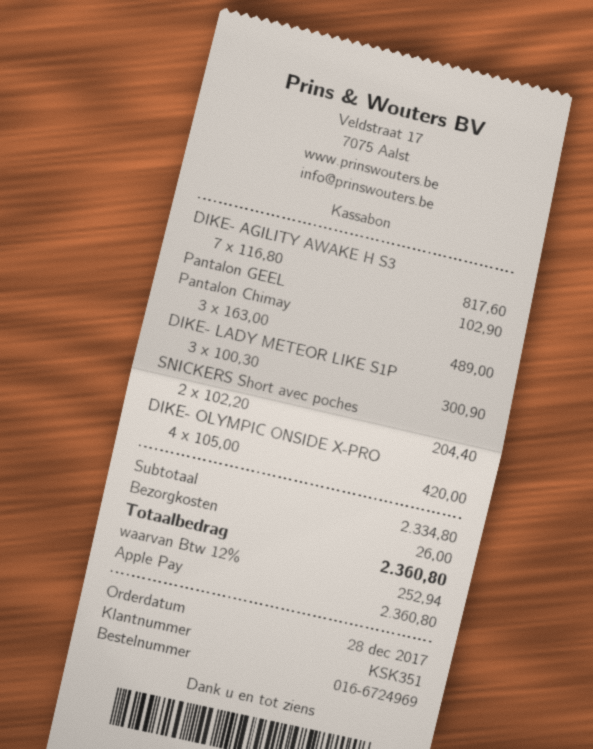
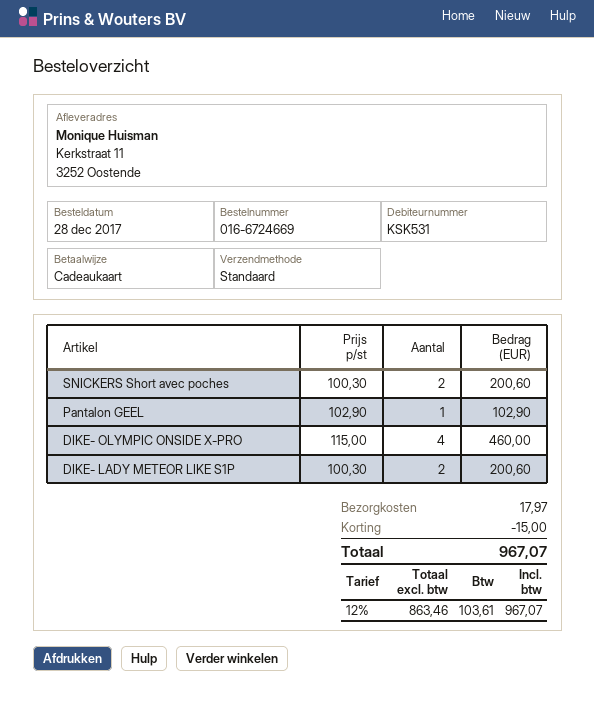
order number: 016-6724969 -> 016-6724669
customer number: KSK351 -> KSK531
payment method: Apple Pay -> gift card
DIKE- AGILITY AWAKE H S3: 7 x 116.80 = 817.60 -> none
Pantalon Chimay: 3 x 163.00 = 489.00 -> none
DIKE- LADY METEOR LIKE S1P: 3 x 100.30 = 300.90 -> 2 x 100.30 = 200.60
SNICKERS Short avec poches: 2 x 102.20 = 204.40 -> 2 x 100.30 = 200.60
DIKE- OLYMPIC ONSIDE X-PRO: 4 x 105.00 = 420.00 -> 4 x 115.00 = 460.00
discount: none -> 15.00
shipping: 26.00 -> 17.97
tax: 12% = 252.94 -> 12% = 103.61
total: 2360.80 -> 967.07

